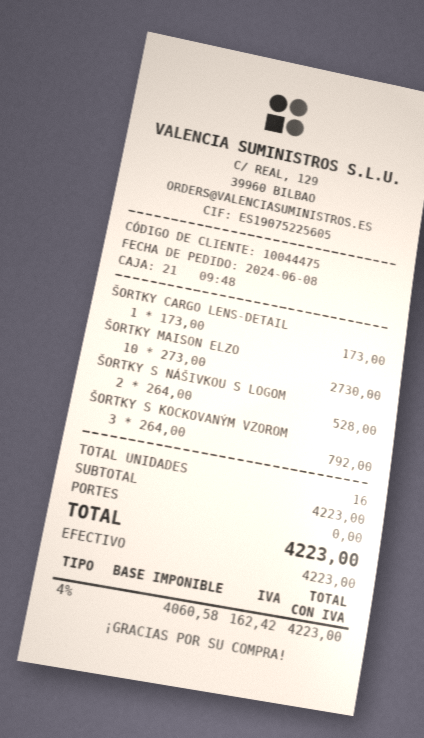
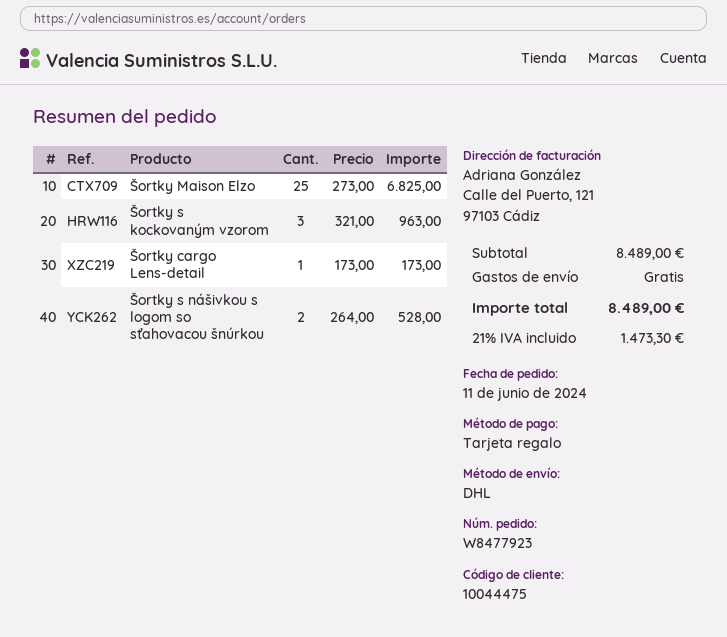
order date: 2024-06-08 -> 2024-06-11
payment method: cash -> gift card
ŠORTKY MAISON ELZO: 10 x 273.00 = 2730.00 -> 25 x 273.00 = 6825.00
ŠORTKY S KOCKOVANÝM VZOROM: 3 x 264.00 = 792.00 -> 3 x 321.00 = 963.00
subtotal: 4223.00 -> 8489.00
tax: 4% = 162.42 -> 21% = 1473.30
total: 4223.00 -> 8489.00

